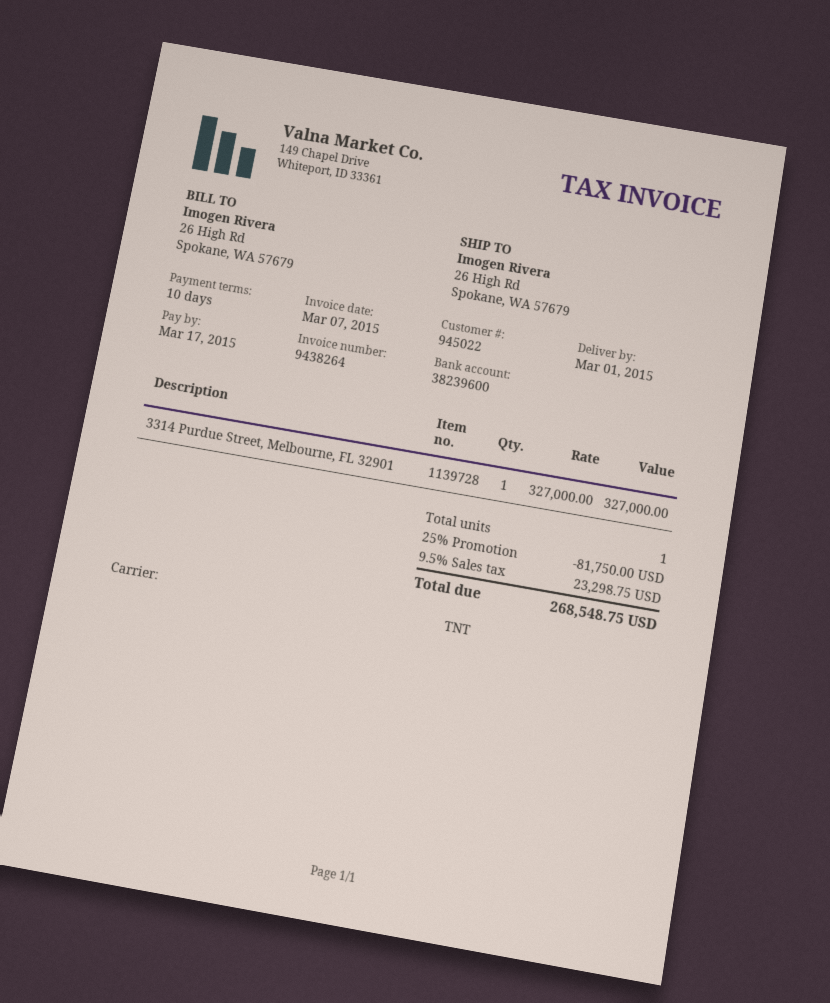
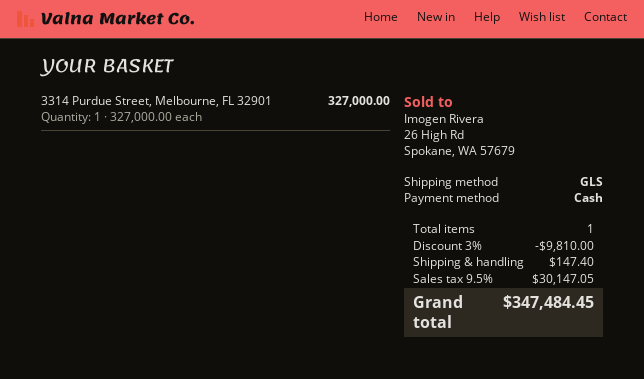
shipping method: TNT -> GLS
discount: 25% = 81750.00 -> 3% = 9810.00
shipping: none -> 147.40
tax: 9.5% = 23298.75 -> 9.5% = 30147.05
total: 268548.75 -> 347484.45

